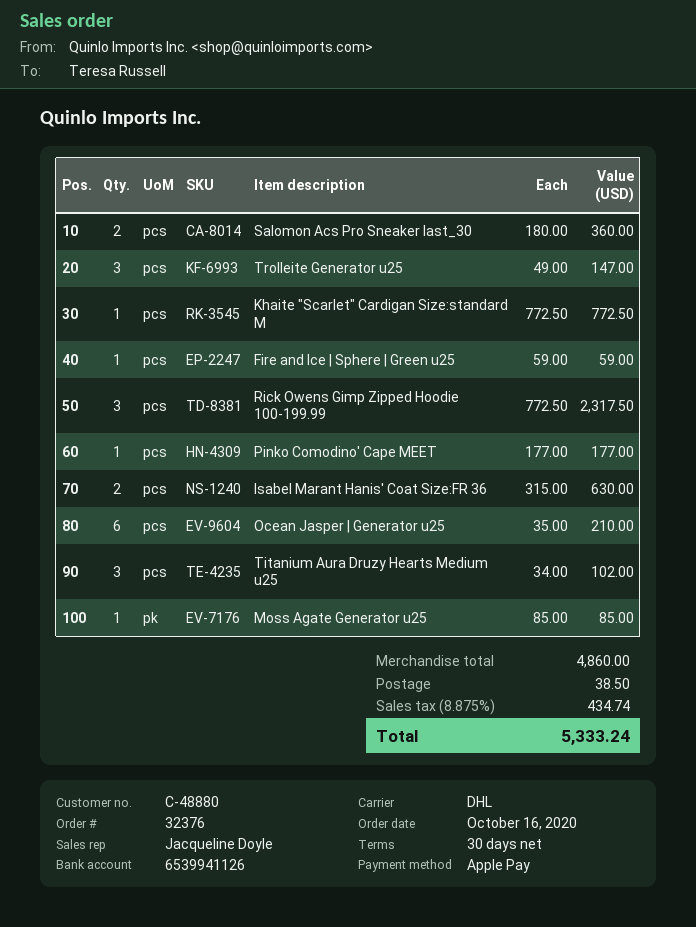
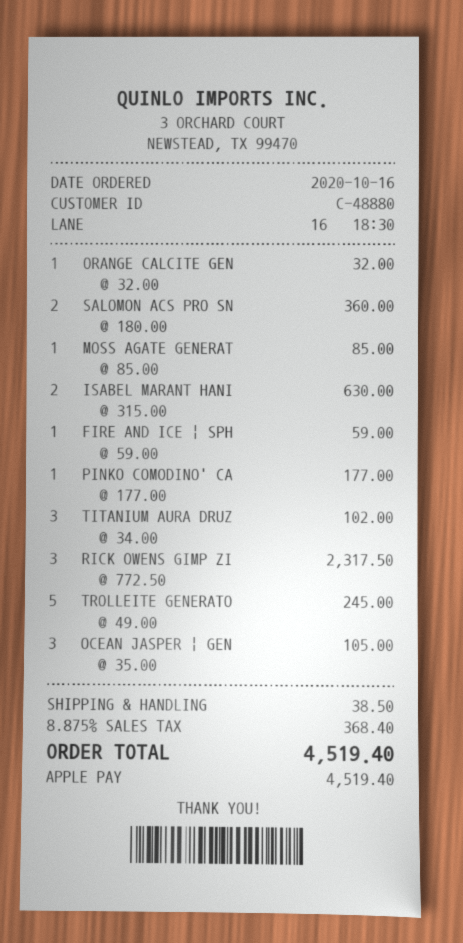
Trolleite Generator u25: 3 x 49.00 = 147.00 -> 5 x 49.00 = 245.00
Khaite "Scarlet" Cardigan Size:standard M: 1 x 772.50 = 772.50 -> none
Ocean Jasper | Generator u25: 6 x 35.00 = 210.00 -> 3 x 35.00 = 105.00
ORANGE CALCITE GEN: none -> 1 x 32.00 = 32.00
tax: 8.875% = 434.74 -> 8.875% = 368.40
total: 5333.24 -> 4519.40

